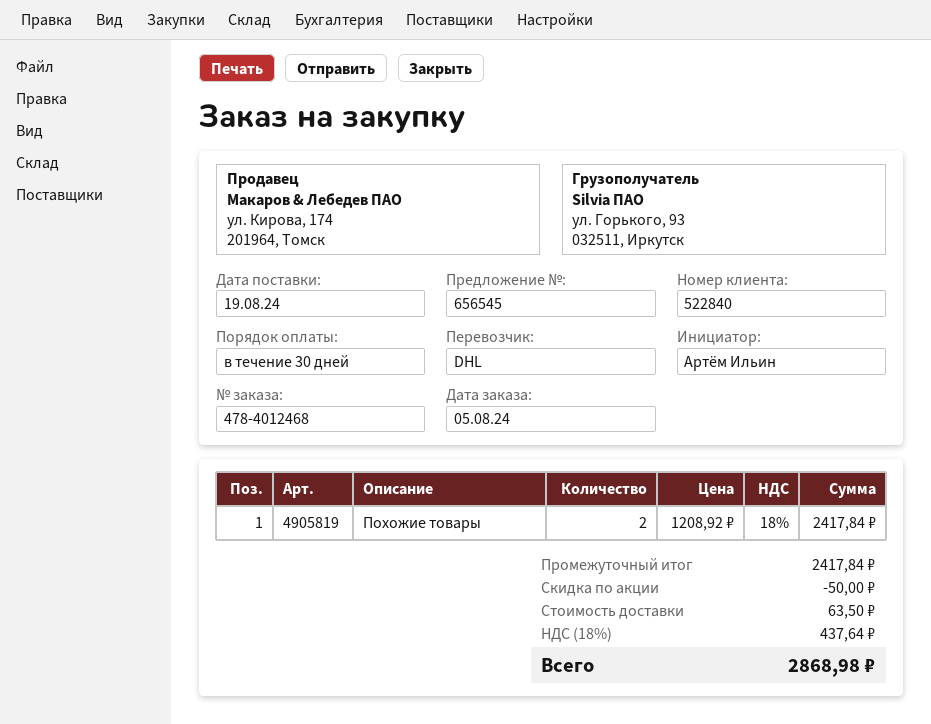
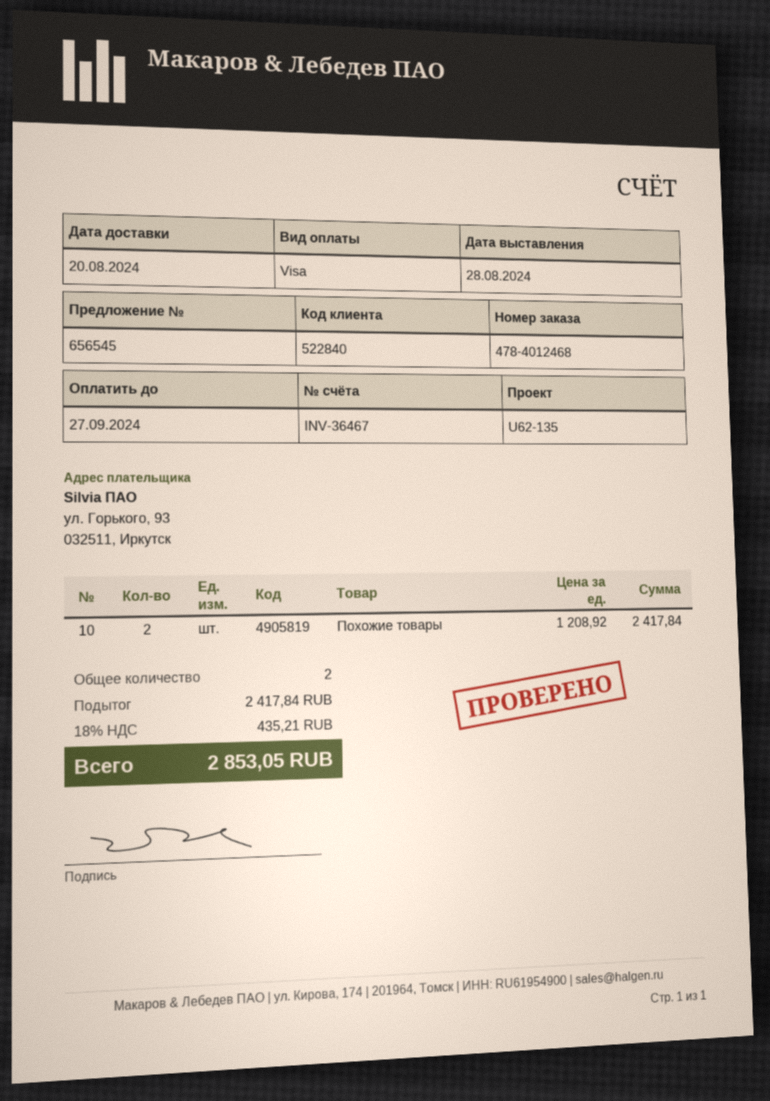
delivery date: 2024-08-19 -> 2024-08-20
discount: 50.00 -> none
shipping: 63.50 -> none
tax: 18% = 437.64 -> 18% = 435.21
total: 2868.98 -> 2853.05

